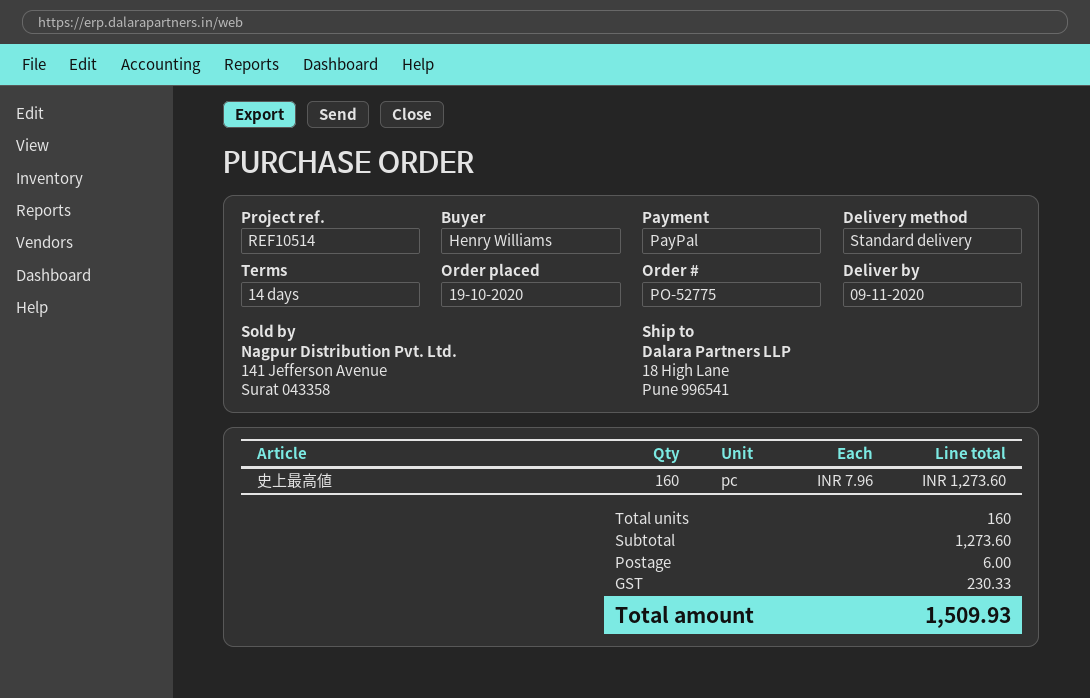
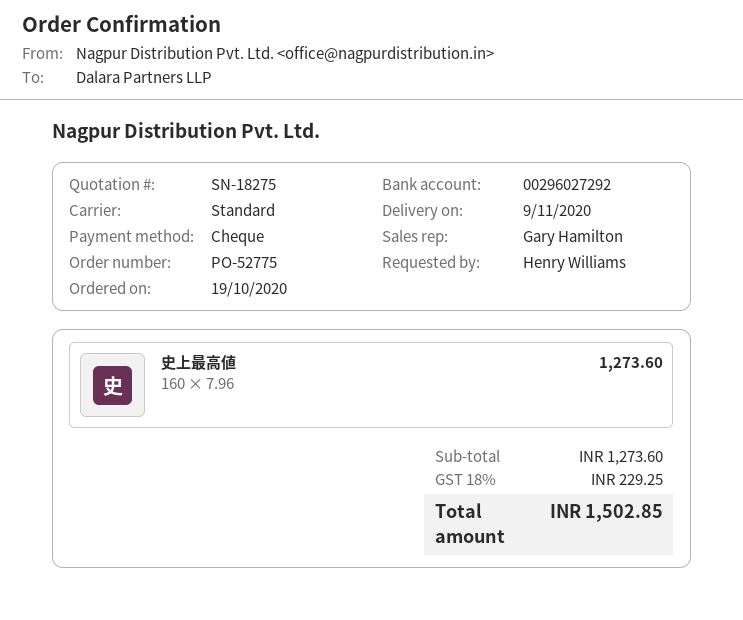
payment method: PayPal -> cheque
shipping: 6.00 -> none
tax: 230.33 -> 229.25
total: 1509.93 -> 1502.85

